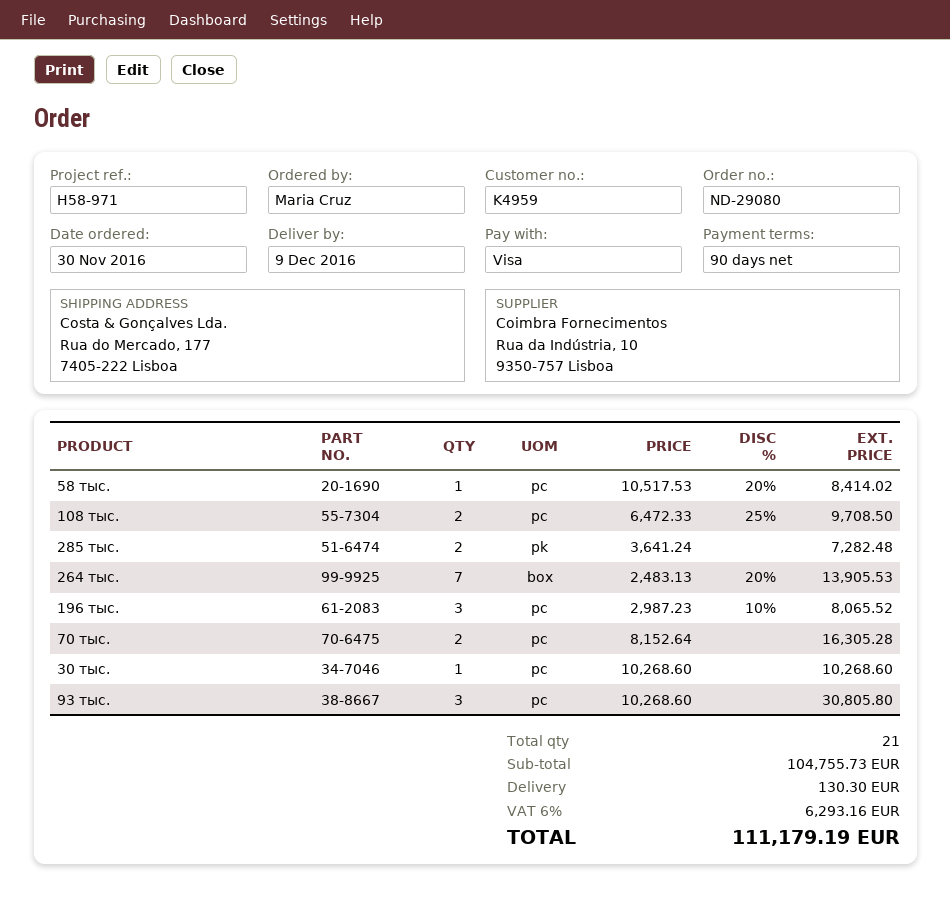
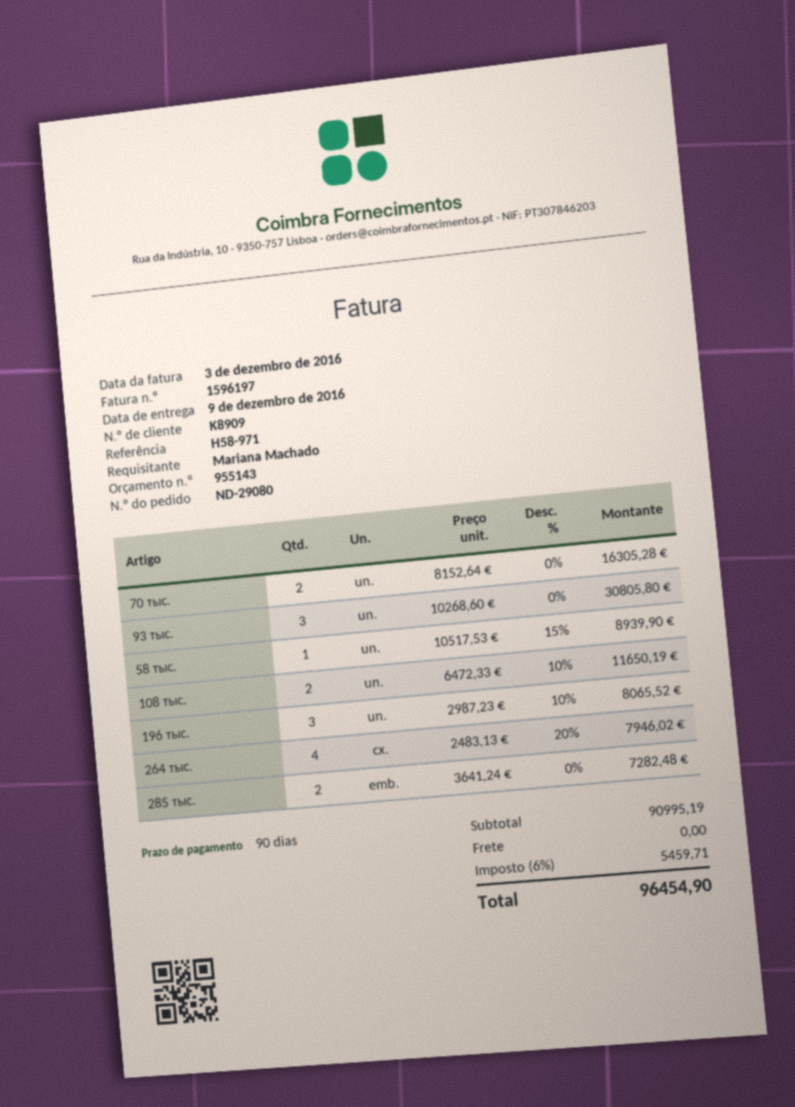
customer number: K4959 -> K8909
ordered by: Maria Cruz -> Mariana Machado
58 тыс.: 1 x 10517.53 - 20% = 8414.02 -> 1 x 10517.53 - 15% = 8939.90
108 тыс.: 2 x 6472.33 - 25% = 9708.50 -> 2 x 6472.33 - 10% = 11650.19
264 тыс.: 7 x 2483.13 - 20% = 13905.53 -> 4 x 2483.13 - 20% = 7946.02
30 тыс.: 1 x 10268.60 = 10268.60 -> none
subtotal: 104755.73 -> 90995.19
shipping: 130.30 -> 0.00
tax: 6% = 6293.16 -> 6% = 5459.71
total: 111179.19 -> 96454.90

